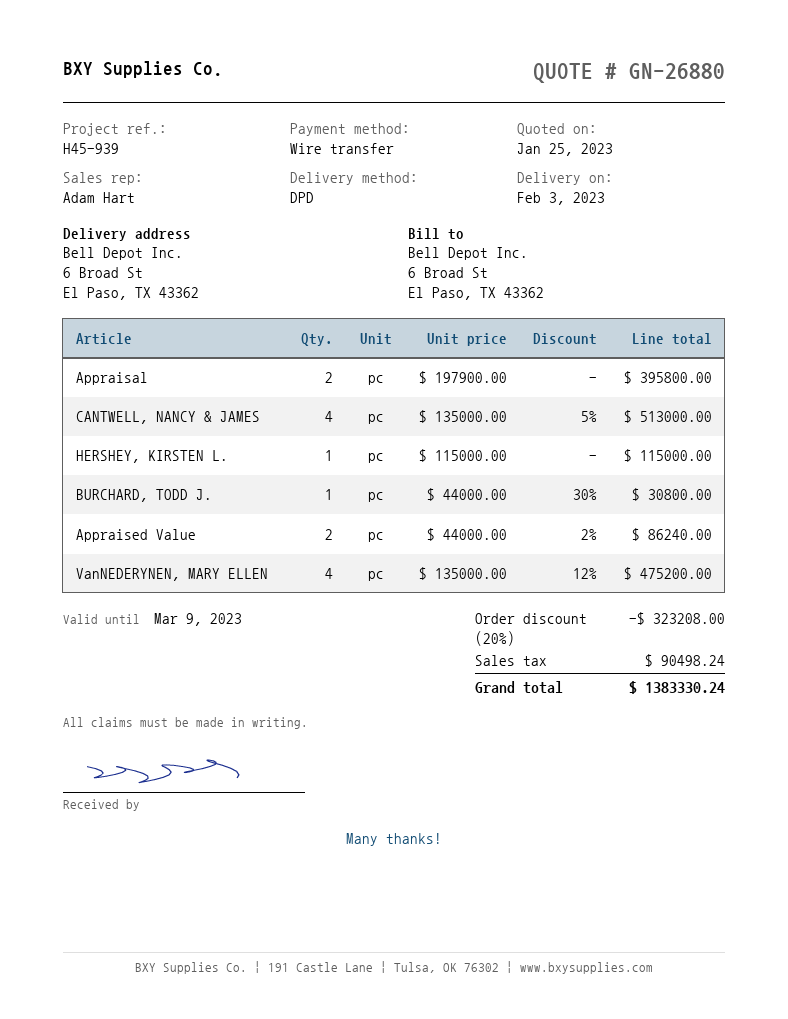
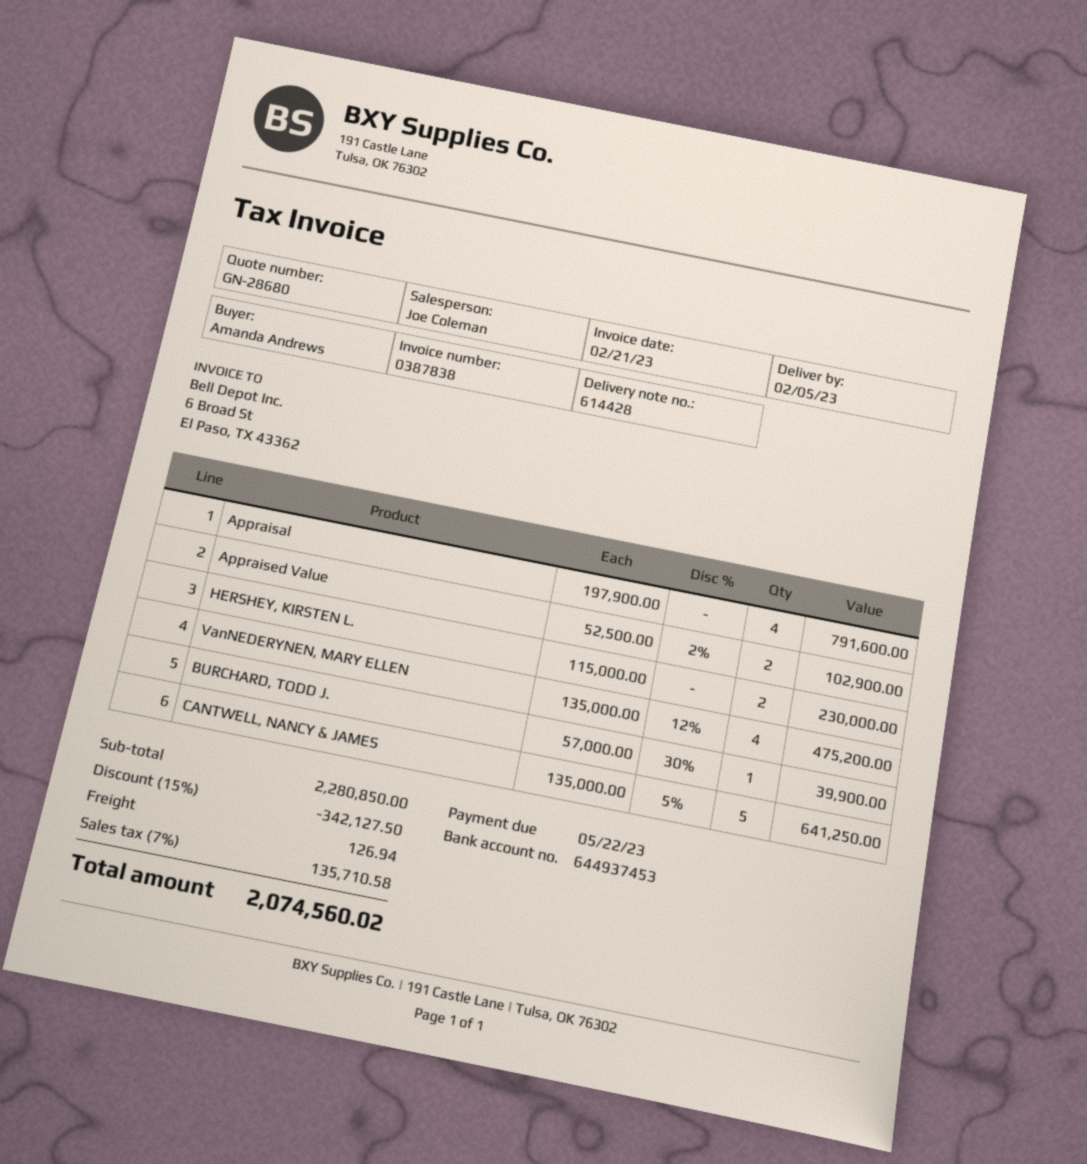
quote number: GN-26880 -> GN-28680
delivery date: 2023-02-03 -> 2023-02-05
sales rep: Adam Hart -> Joe Coleman
Appraisal: 2 x 197900.00 = 395800.00 -> 4 x 197900.00 = 791600.00
CANTWELL, NANCY & JAMES: 4 x 135000.00 - 5% = 513000.00 -> 5 x 135000.00 - 5% = 641250.00
HERSHEY, KIRSTEN L.: 1 x 115000.00 = 115000.00 -> 2 x 115000.00 = 230000.00
BURCHARD, TODD J.: 1 x 44000.00 - 30% = 30800.00 -> 1 x 57000.00 - 30% = 39900.00
Appraised Value: 2 x 44000.00 - 2% = 86240.00 -> 2 x 52500.00 - 2% = 102900.00
discount: 20% = 323208.00 -> 15% = 342127.50
shipping: none -> 126.94
tax: 90498.24 -> 135710.58
total: 1383330.24 -> 2074560.02

